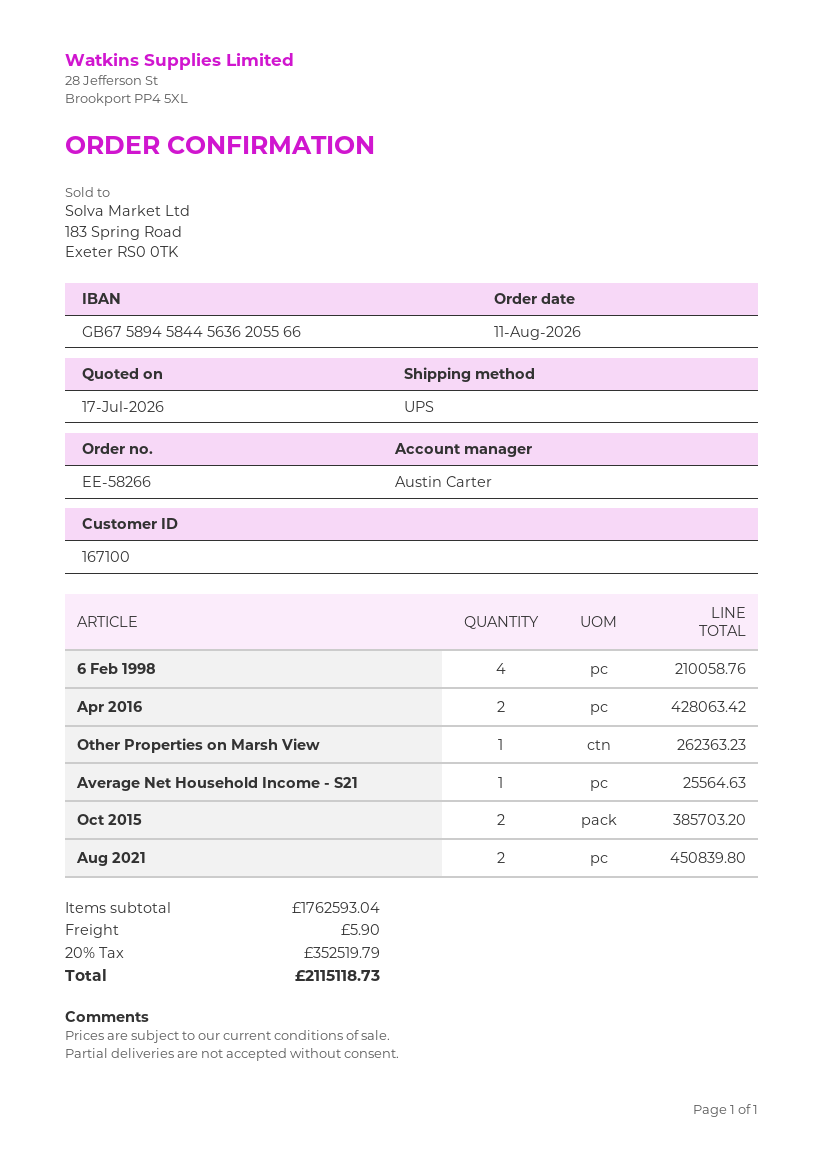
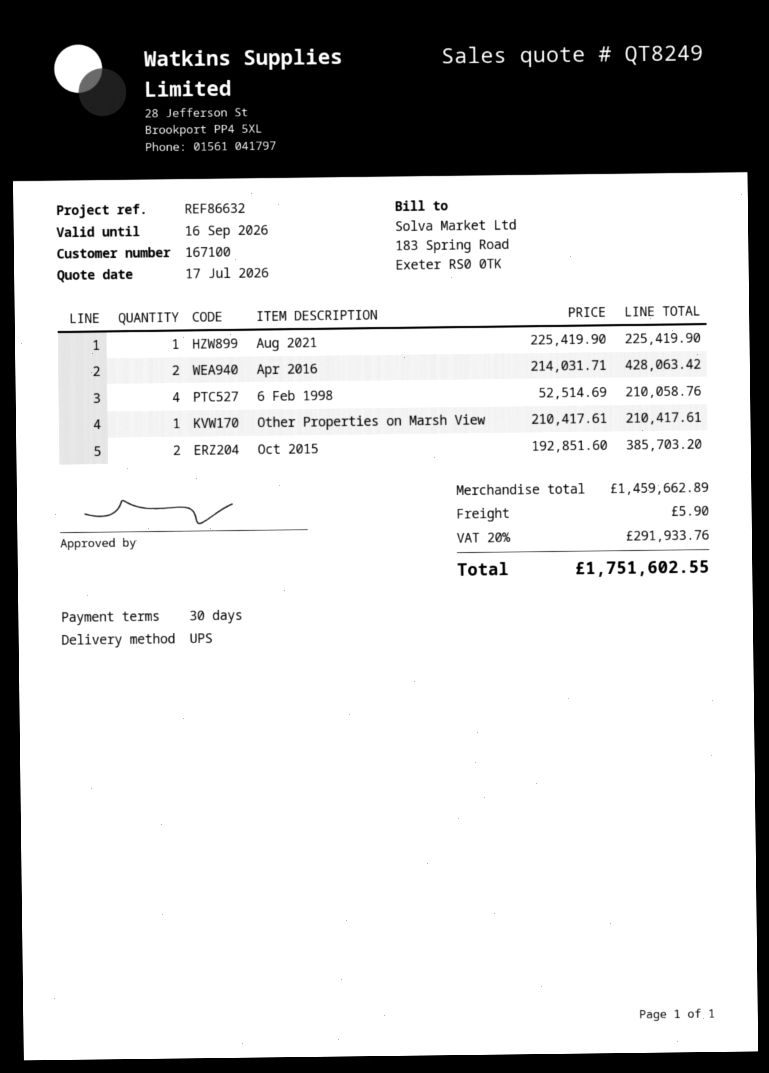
Other Properties on Marsh View: 1 for 262363.23 -> 1 for 210417.61
Average Net Household Income - S21: 1 for 25564.63 -> none
Aug 2021: 2 for 450839.80 -> 1 for 225419.90
subtotal: 1762593.04 -> 1459662.89
tax: 20% = 352519.79 -> 20% = 291933.76
total: 2115118.73 -> 1751602.55

